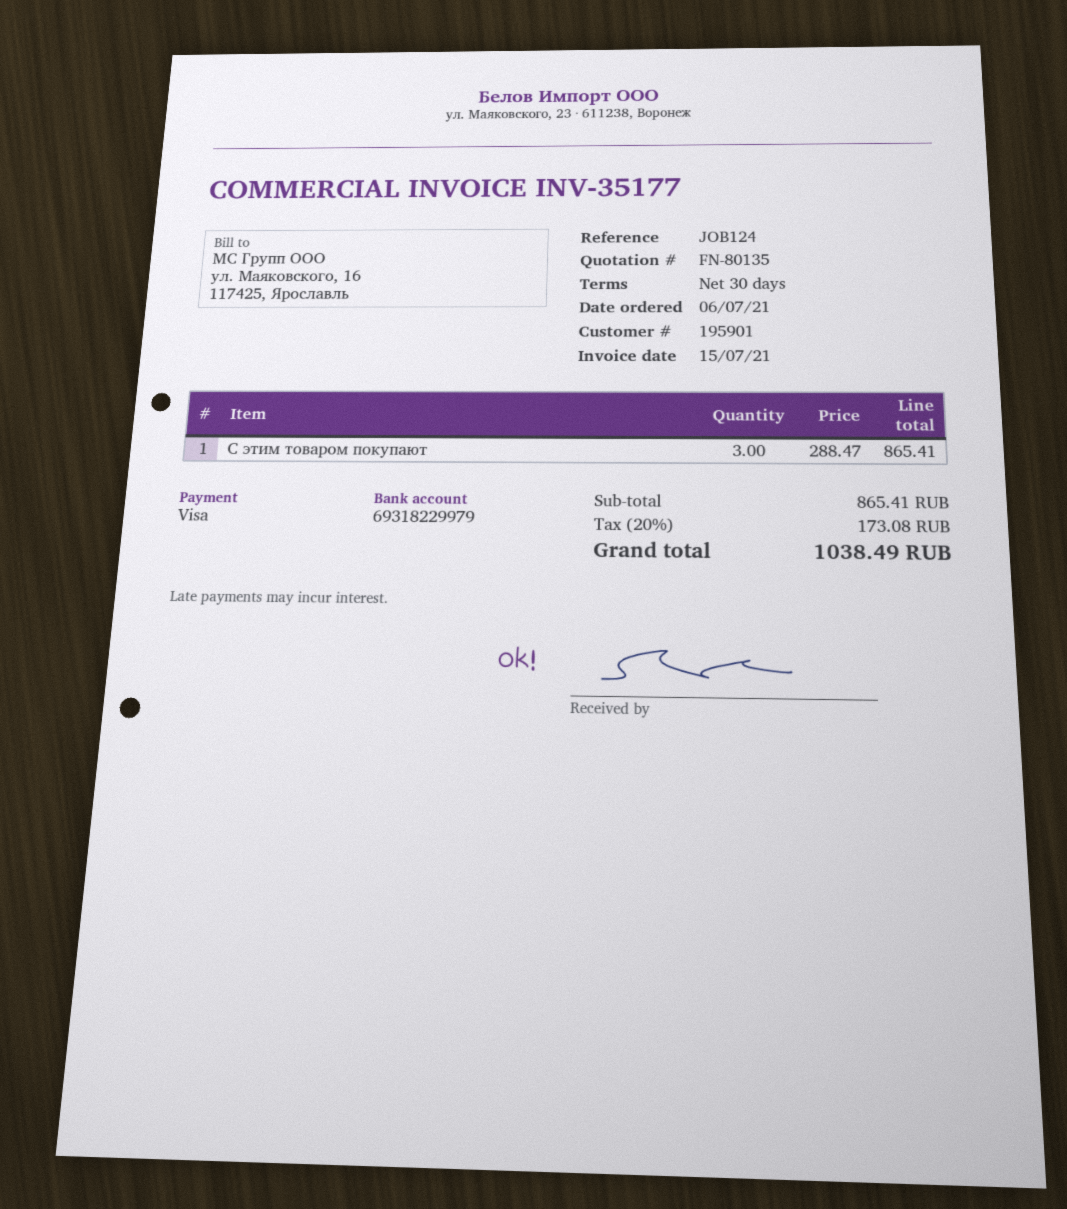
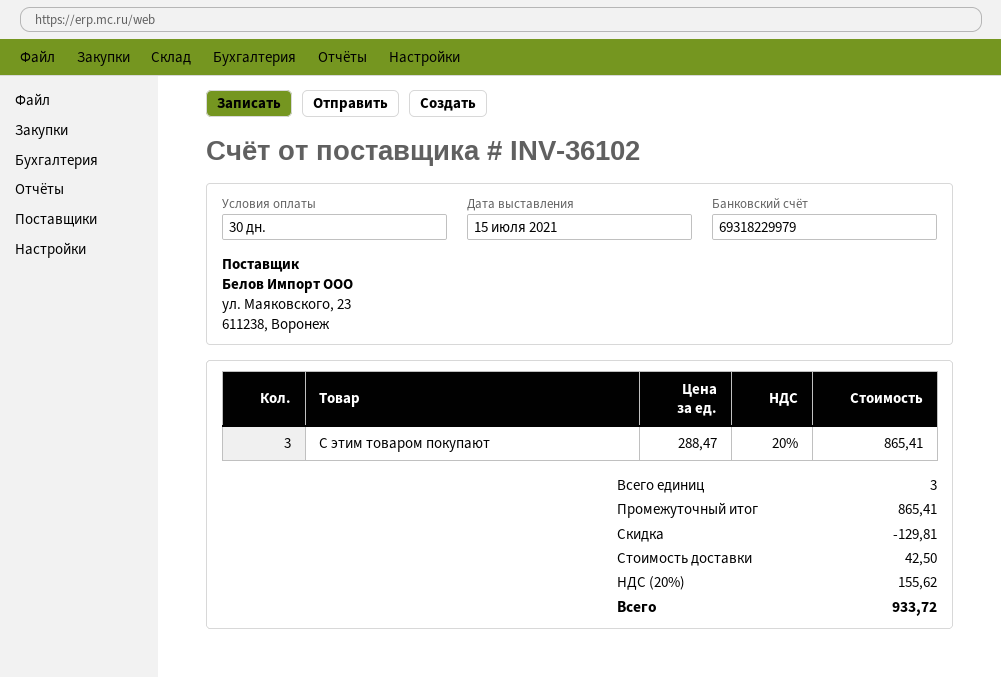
invoice number: INV-35177 -> INV-36102
discount: none -> 129.81
shipping: none -> 42.50
tax: 20% = 173.08 -> 20% = 155.62
total: 1038.49 -> 933.72

